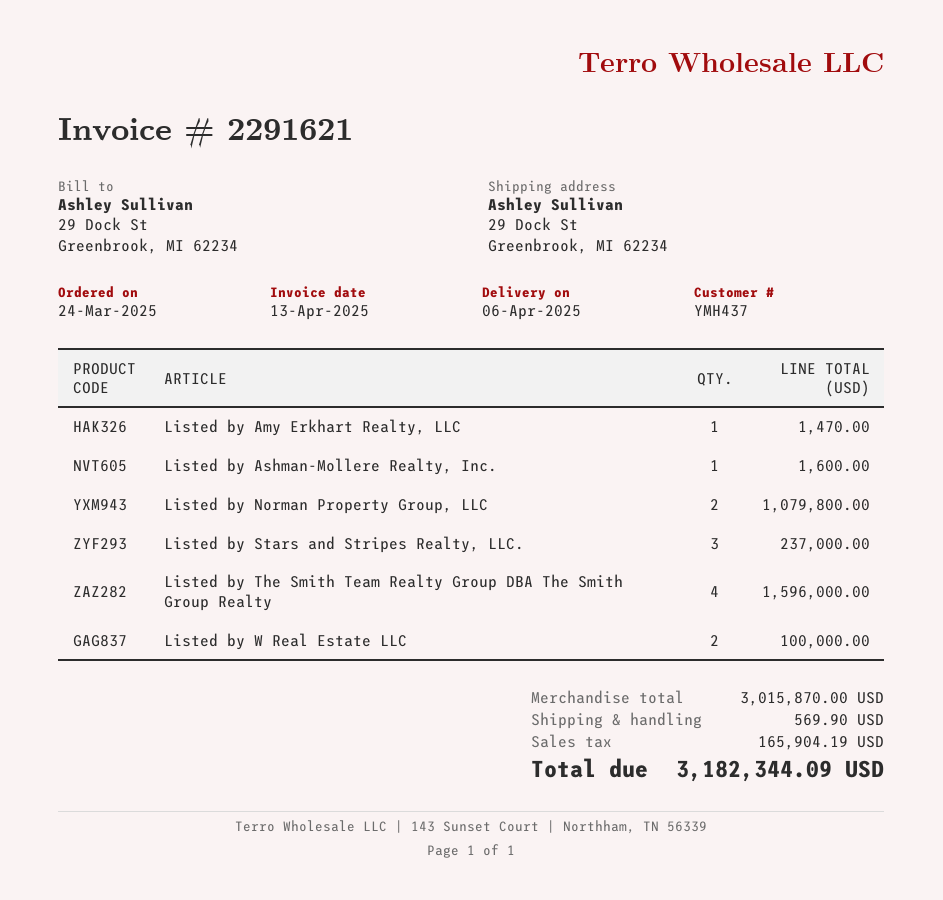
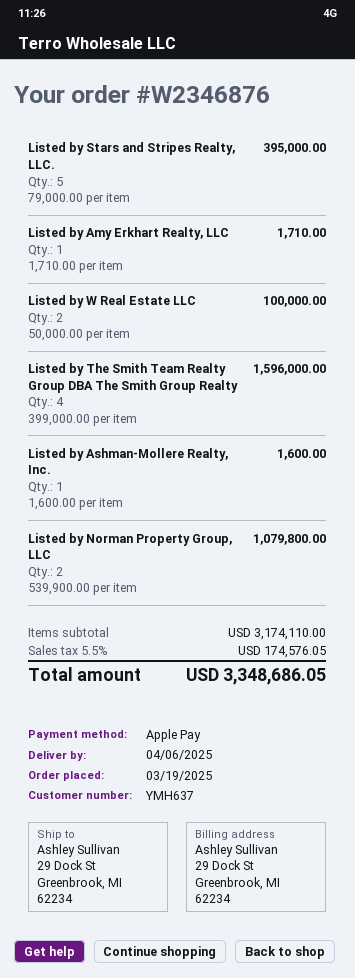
order date: 2025-03-24 -> 2025-03-19
customer number: YMH437 -> YMH637
Listed by Amy Erkhart Realty, LLC: 1 for 1470.00 -> 1 for 1710.00
Listed by Stars and Stripes Realty, LLC.: 3 for 237000.00 -> 5 for 395000.00
subtotal: 3015870.00 -> 3174110.00
shipping: 569.90 -> none
tax: 165904.19 -> 174576.05
total: 3182344.09 -> 3348686.05

